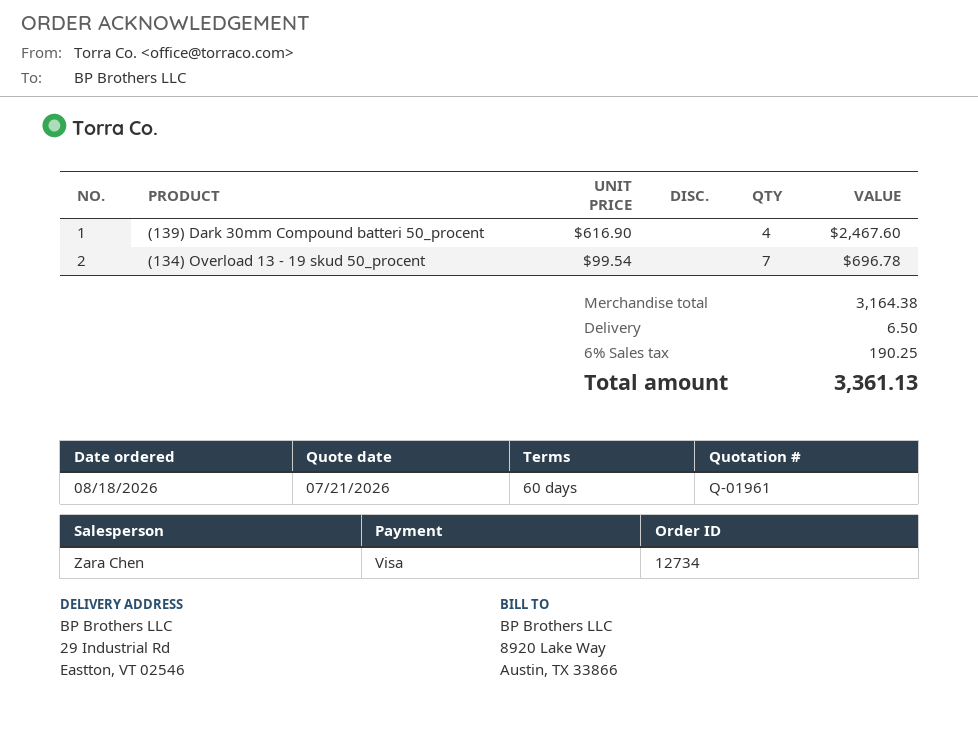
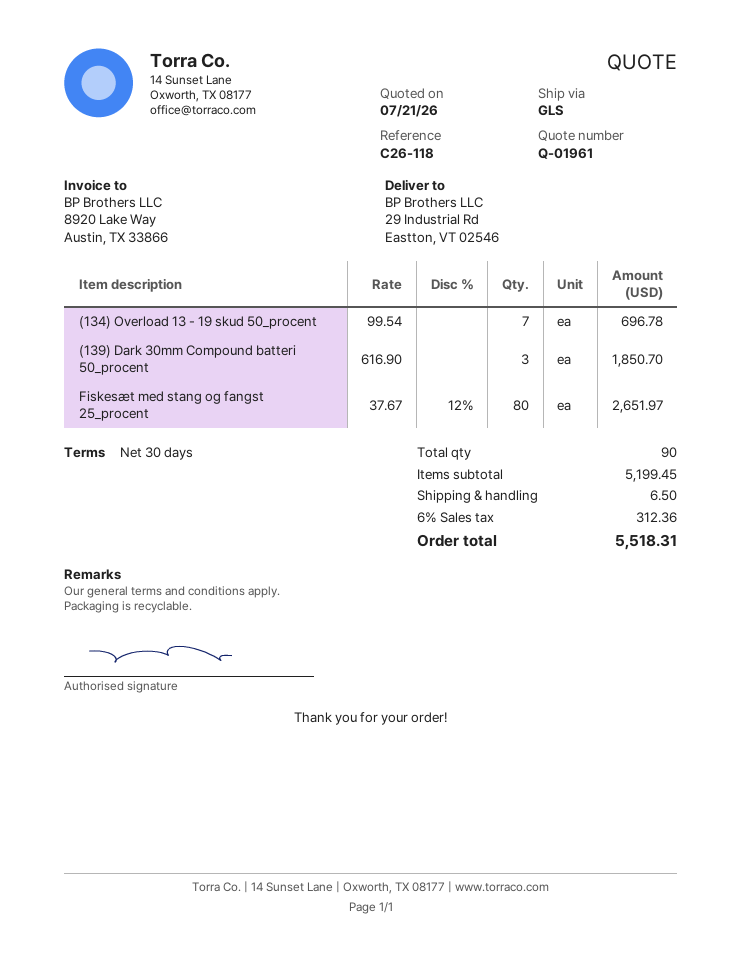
payment terms: 60 days -> 30 days
(139) Dark 30mm Compound batteri 50_procent: 4 x 616.90 = 2467.60 -> 3 x 616.90 = 1850.70
Fiskesæt med stang og fangst 25_procent: none -> 80 x 37.67 - 12% = 2651.97
subtotal: 3164.38 -> 5199.45
tax: 6% = 190.25 -> 6% = 312.36
total: 3361.13 -> 5518.31

